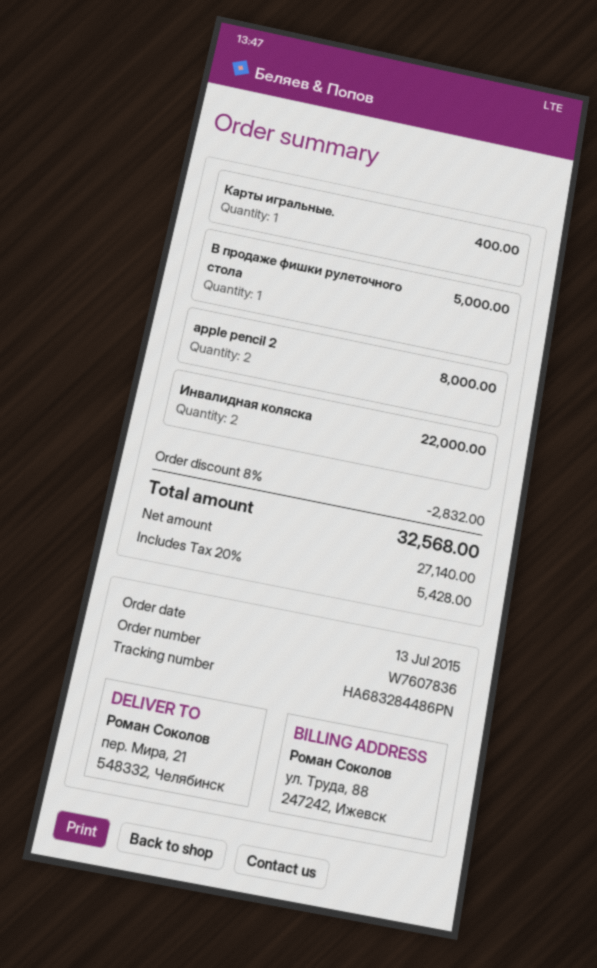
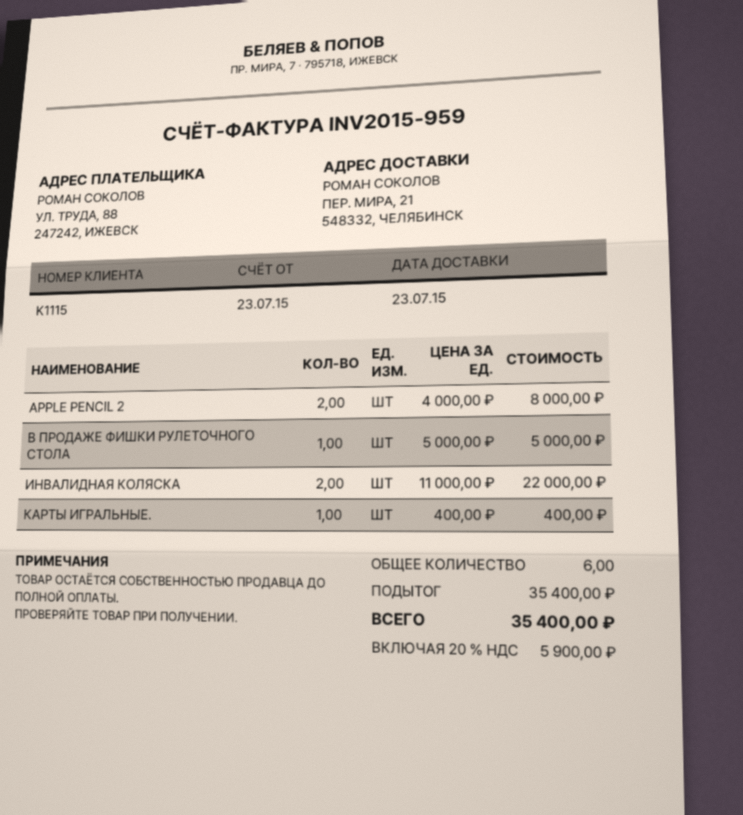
discount: 8% = 2832.00 -> none
tax: 20% = 5428.00 -> 20% = 5900.00
total: 32568.00 -> 35400.00

